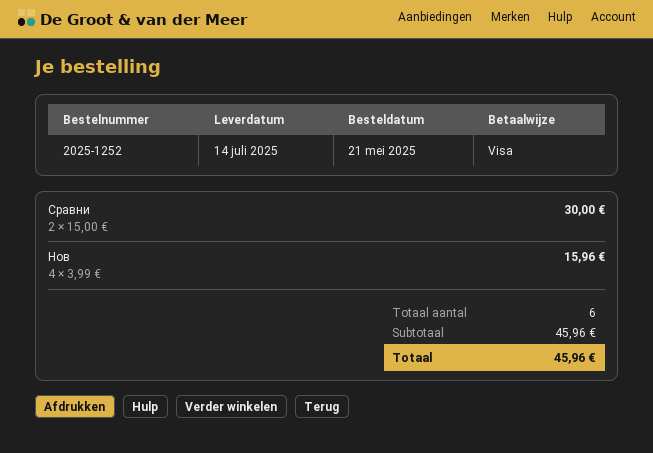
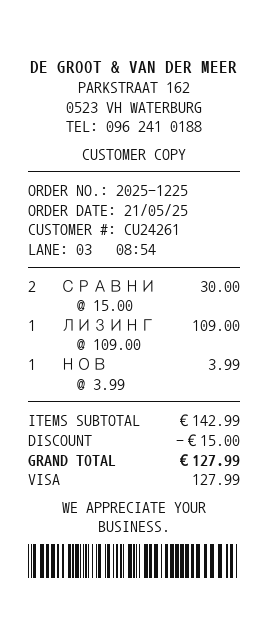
order number: 2025-1252 -> 2025-1225
Нов: 4 x 3.99 = 15.96 -> 1 x 3.99 = 3.99
ЛИЗИНГ: none -> 1 x 109.00 = 109.00
subtotal: 45.96 -> 142.99
discount: none -> 15.00
total: 45.96 -> 127.99

